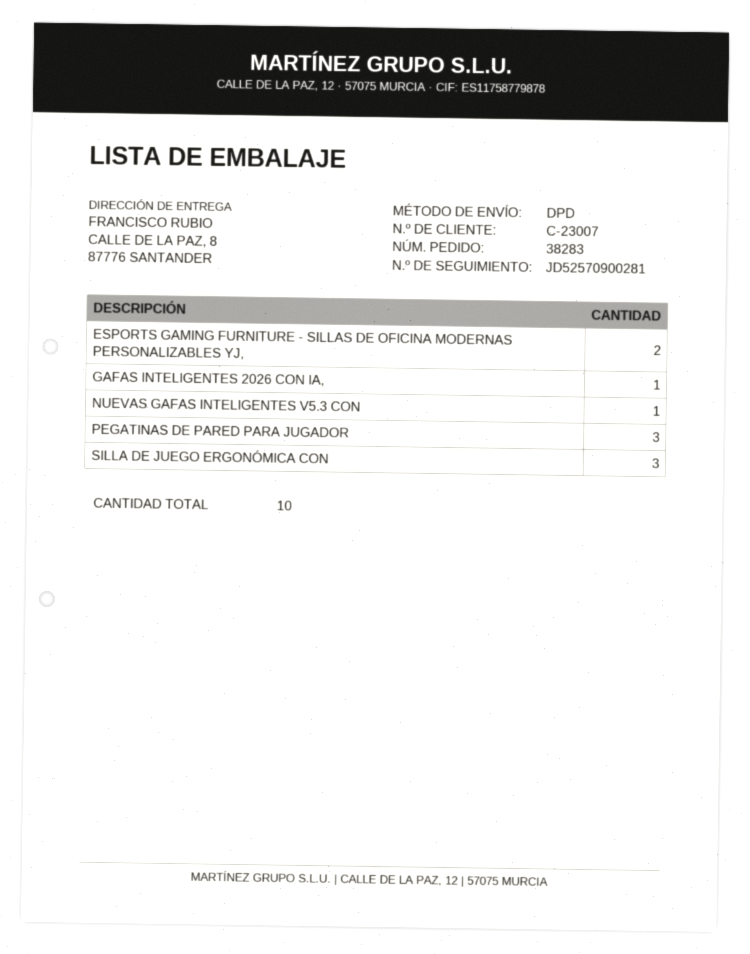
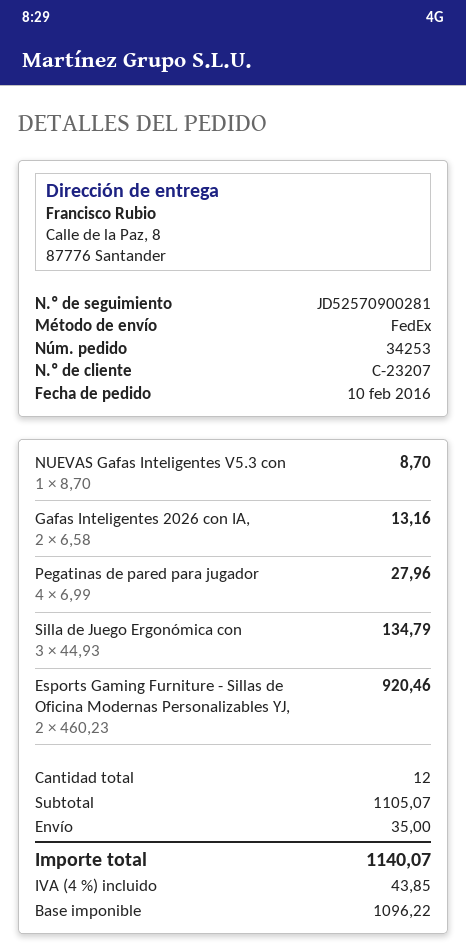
order number: 38283 -> 34253
customer number: C-23007 -> C-23207
shipping method: DPD -> FedEx
GAFAS INTELIGENTES 2026 CON IA,: 1 -> 2
PEGATINAS DE PARED PARA JUGADOR: 3 -> 4
total quantity: 10 -> 12

